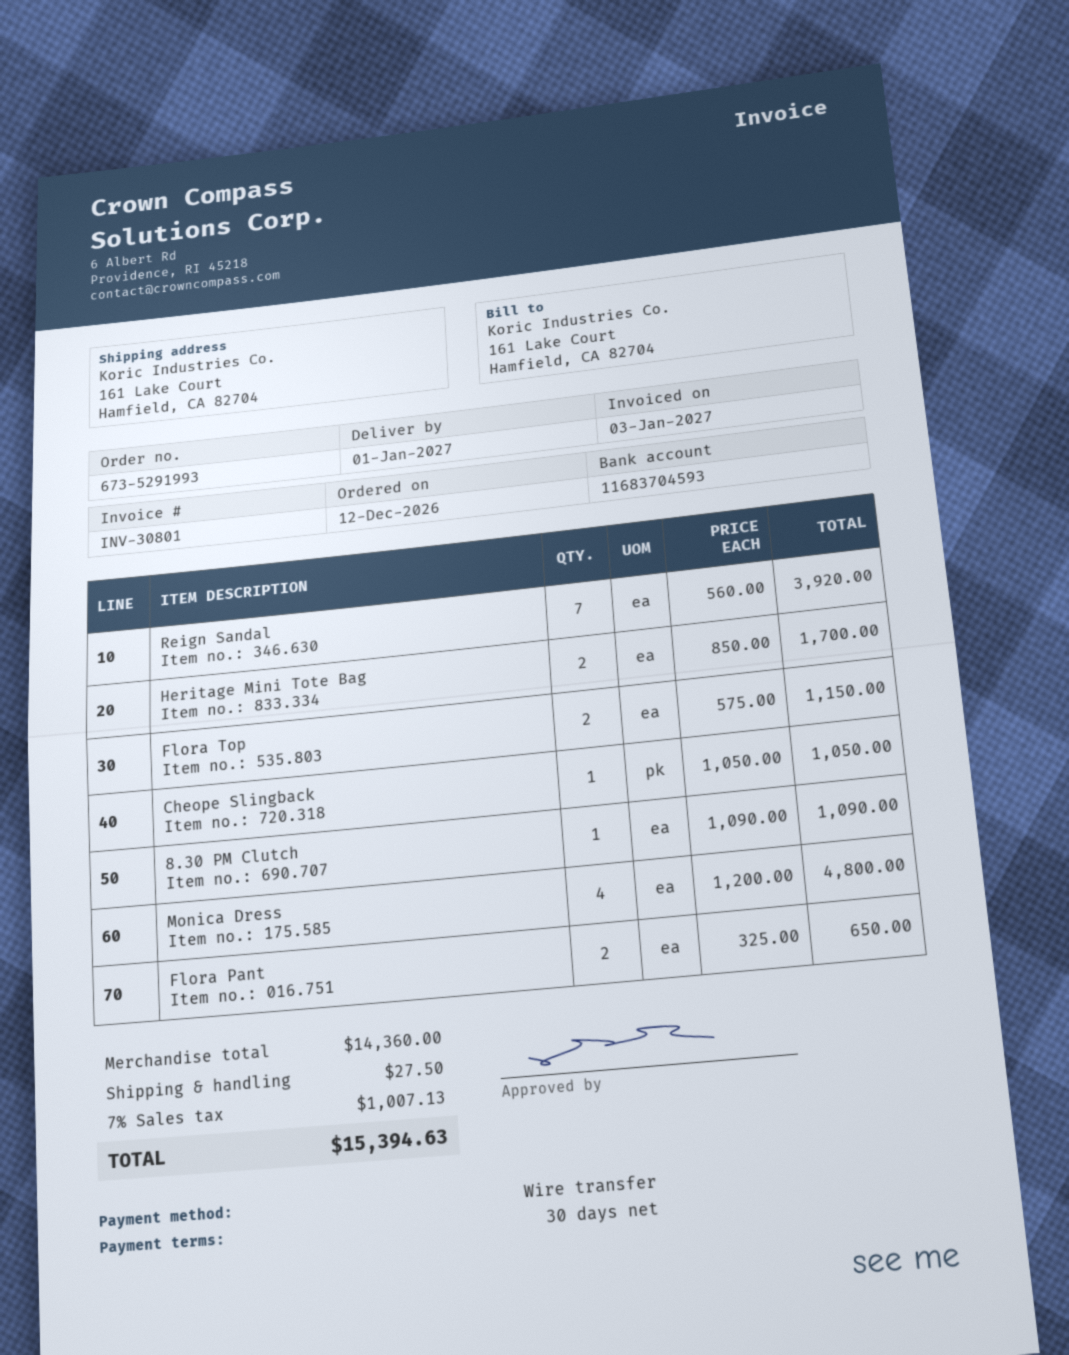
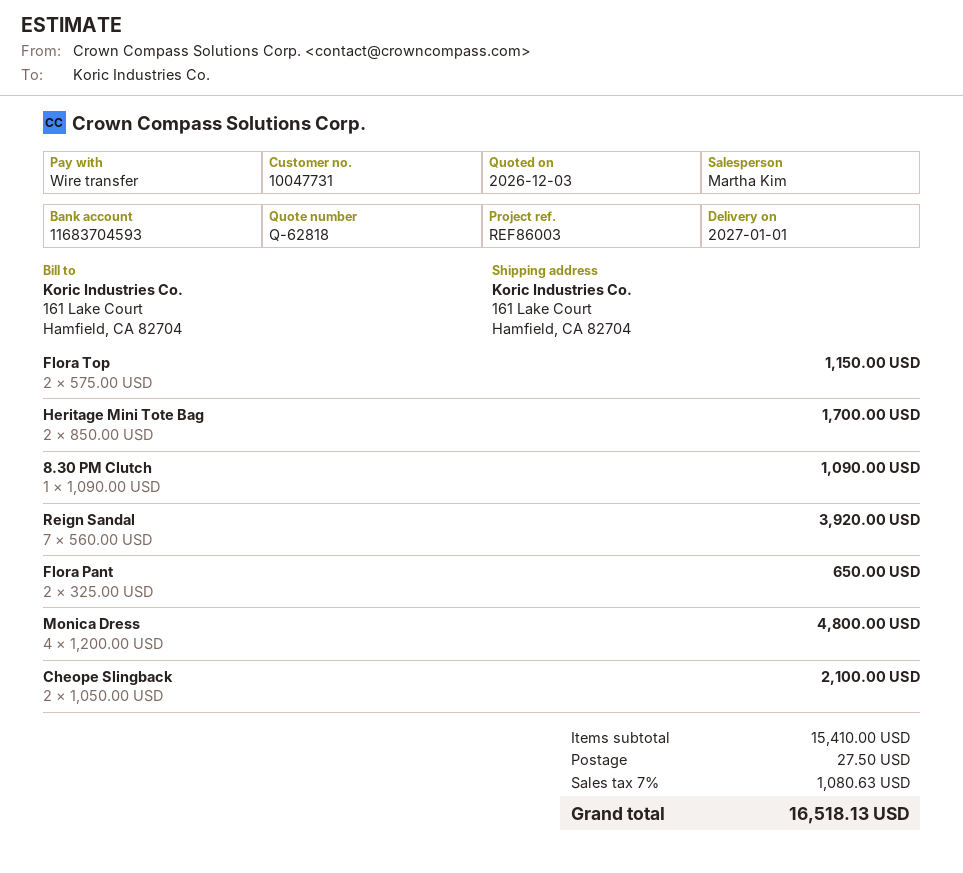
Cheope Slingback: 1 x 1050.00 = 1050.00 -> 2 x 1050.00 = 2100.00
subtotal: 14360.00 -> 15410.00
tax: 7% = 1007.13 -> 7% = 1080.63
total: 15394.63 -> 16518.13

